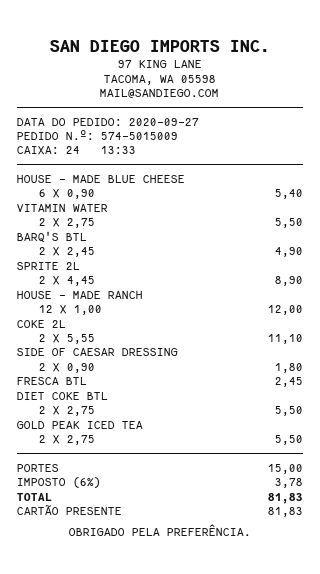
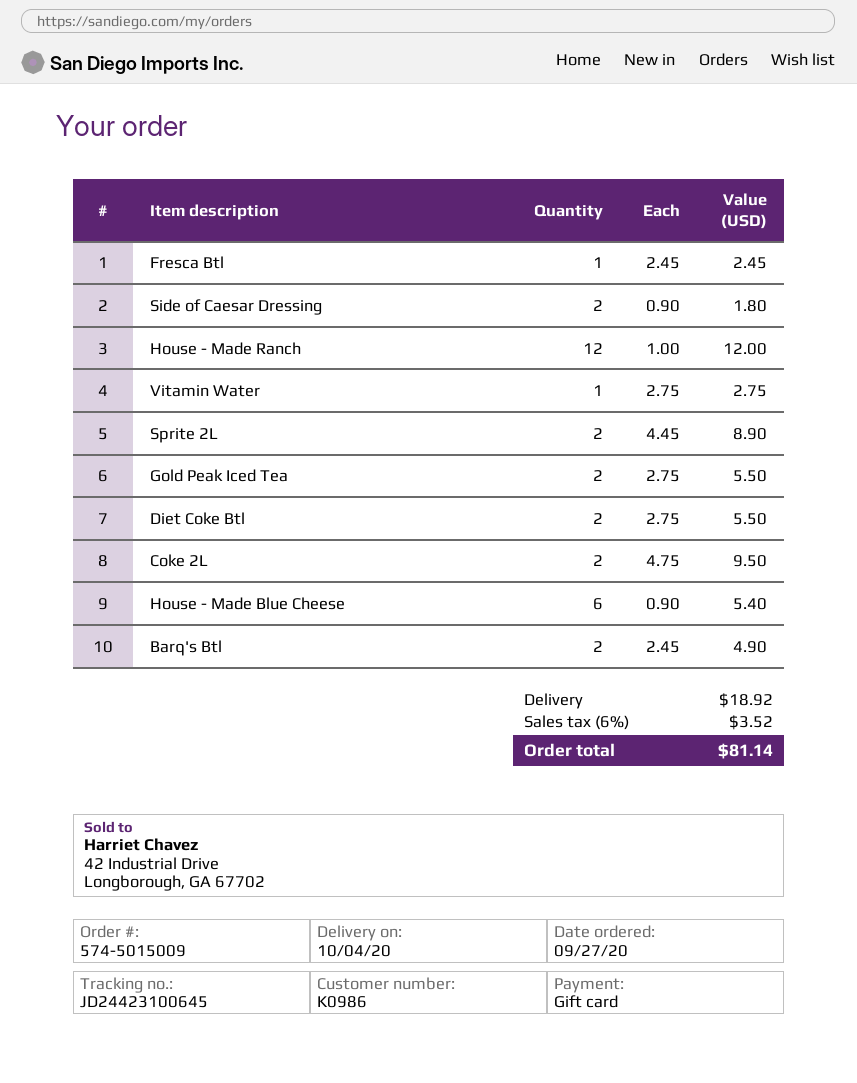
VITAMIN WATER: 2 x 2.75 = 5.50 -> 1 x 2.75 = 2.75
COKE 2L: 2 x 5.55 = 11.10 -> 2 x 4.75 = 9.50
shipping: 15.00 -> 18.92
tax: 6% = 3.78 -> 6% = 3.52
total: 81.83 -> 81.14

